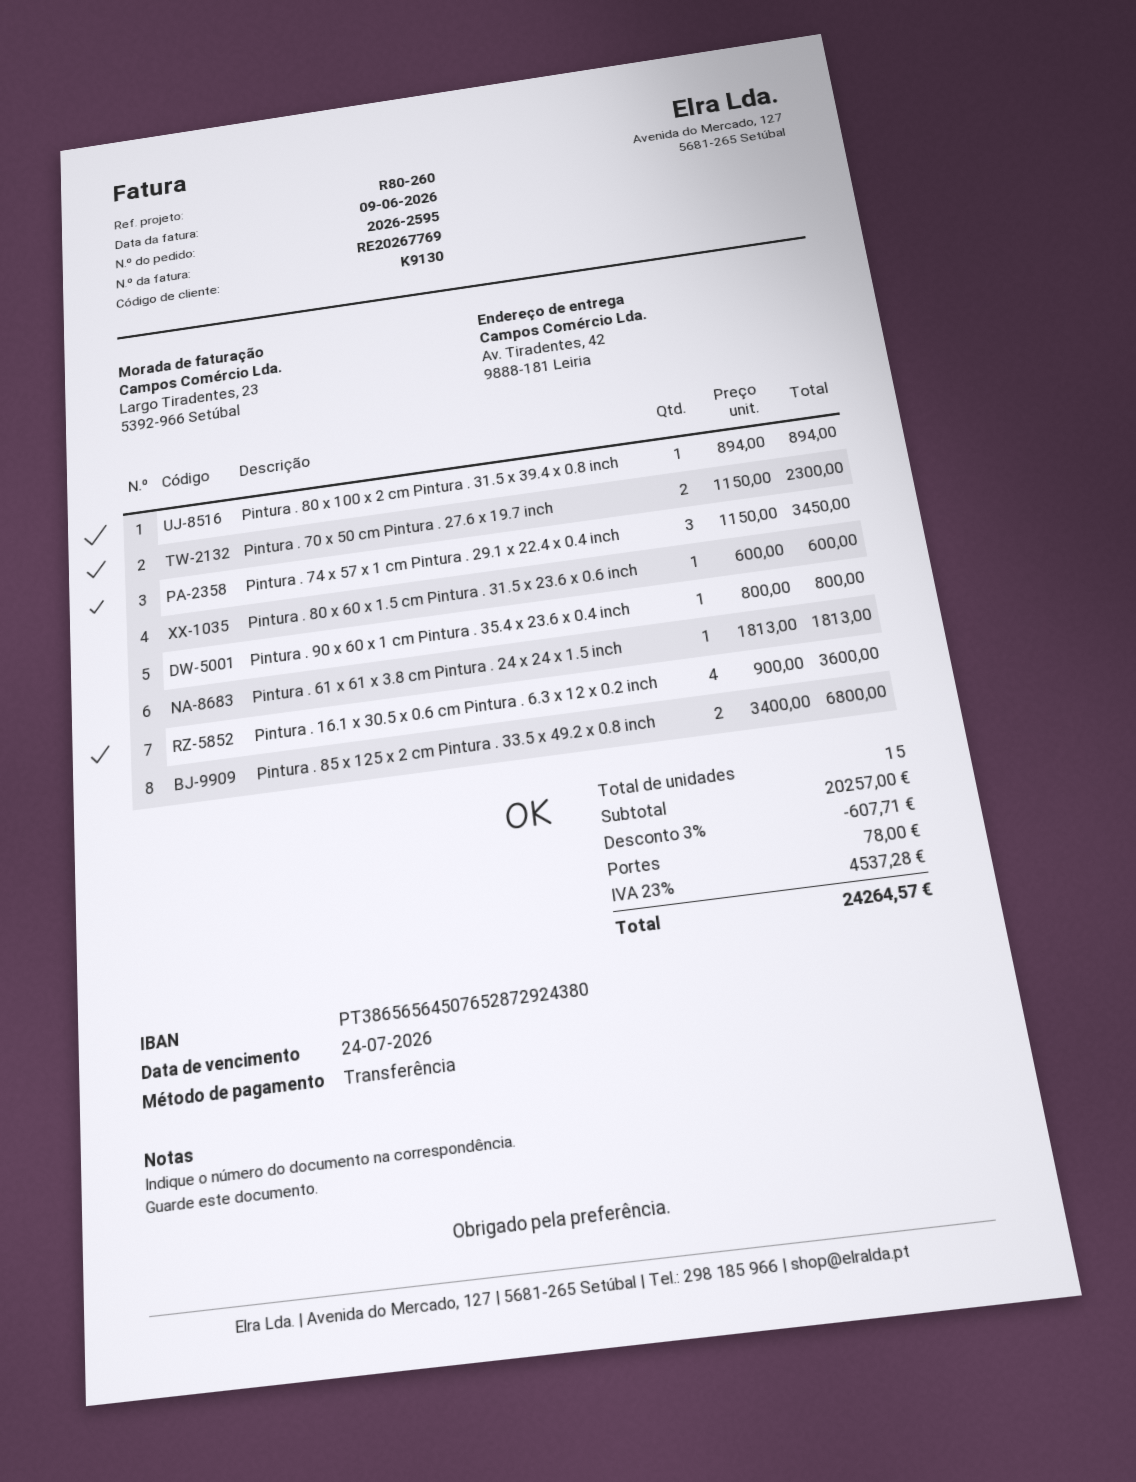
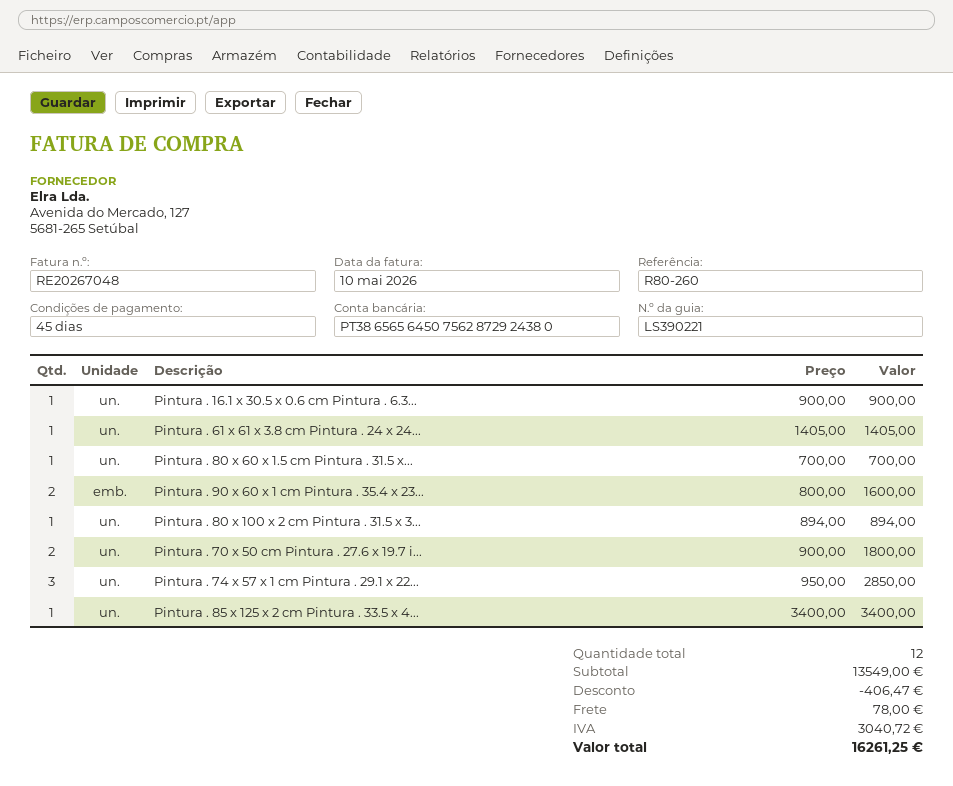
invoice number: RE20267769 -> RE20267048
invoice date: 2026-06-09 -> 2026-05-10
bank account: PT38656564507652872924380 -> PT38656564507562872924380
Pintura . 70 x 50 cm Pintura . 27.6 x 19.7 inch: 2 x 1150.00 = 2300.00 -> 2 x 900.00 = 1800.00
Pintura . 74 x 57 x 1 cm Pintura . 29.1 x 22.4 x 0.4 inch: 3 x 1150.00 = 3450.00 -> 3 x 950.00 = 2850.00
Pintura . 80 x 60 x 1.5 cm Pintura . 31.5 x 23.6 x 0.6 inch: 1 x 600.00 = 600.00 -> 1 x 700.00 = 700.00
Pintura . 90 x 60 x 1 cm Pintura . 35.4 x 23.6 x 0.4 inch: 1 x 800.00 = 800.00 -> 2 x 800.00 = 1600.00
Pintura . 61 x 61 x 3.8 cm Pintura . 24 x 24 x 1.5 inch: 1 x 1813.00 = 1813.00 -> 1 x 1405.00 = 1405.00
Pintura . 16.1 x 30.5 x 0.6 cm Pintura . 6.3 x 12 x 0.2 inch: 4 x 900.00 = 3600.00 -> 1 x 900.00 = 900.00
Pintura . 85 x 125 x 2 cm Pintura . 33.5 x 49.2 x 0.8 inch: 2 x 3400.00 = 6800.00 -> 1 x 3400.00 = 3400.00
total quantity: 15 -> 12
subtotal: 20257.00 -> 13549.00
discount: 607.71 -> 406.47
tax: 4537.28 -> 3040.72
total: 24264.57 -> 16261.25

